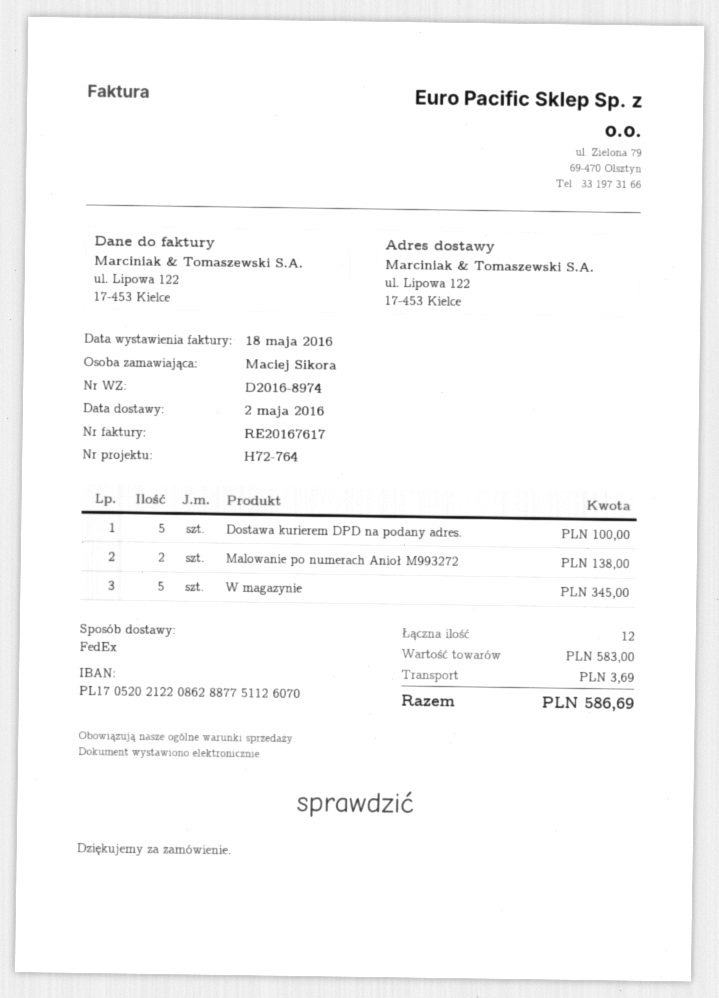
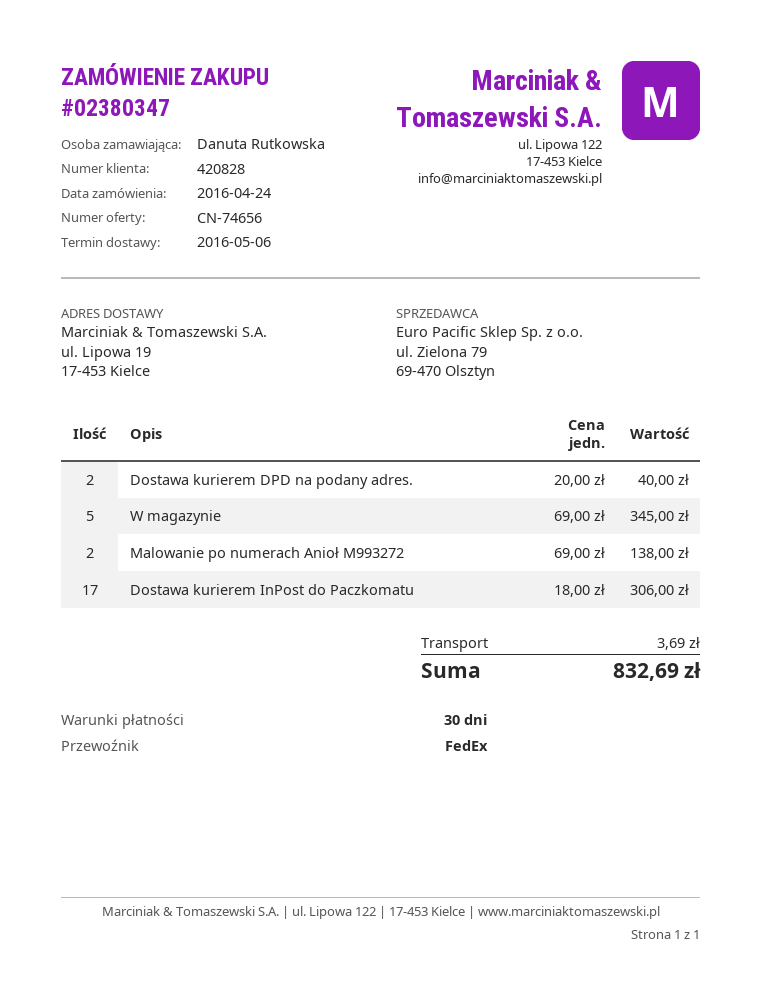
delivery date: 2016-05-02 -> 2016-05-06
ordered by: Maciej Sikora -> Danuta Rutkowska
ship to: ul. Lipowa 122, 17-453 Kielce -> ul. Lipowa 19, 17-453 Kielce
Dostawa kurierem DPD na podany adres.: 5 for 100.00 -> 2 for 40.00
Dostawa kurierem InPost do Paczkomatu: none -> 17 for 306.00
total: 586.69 -> 832.69

